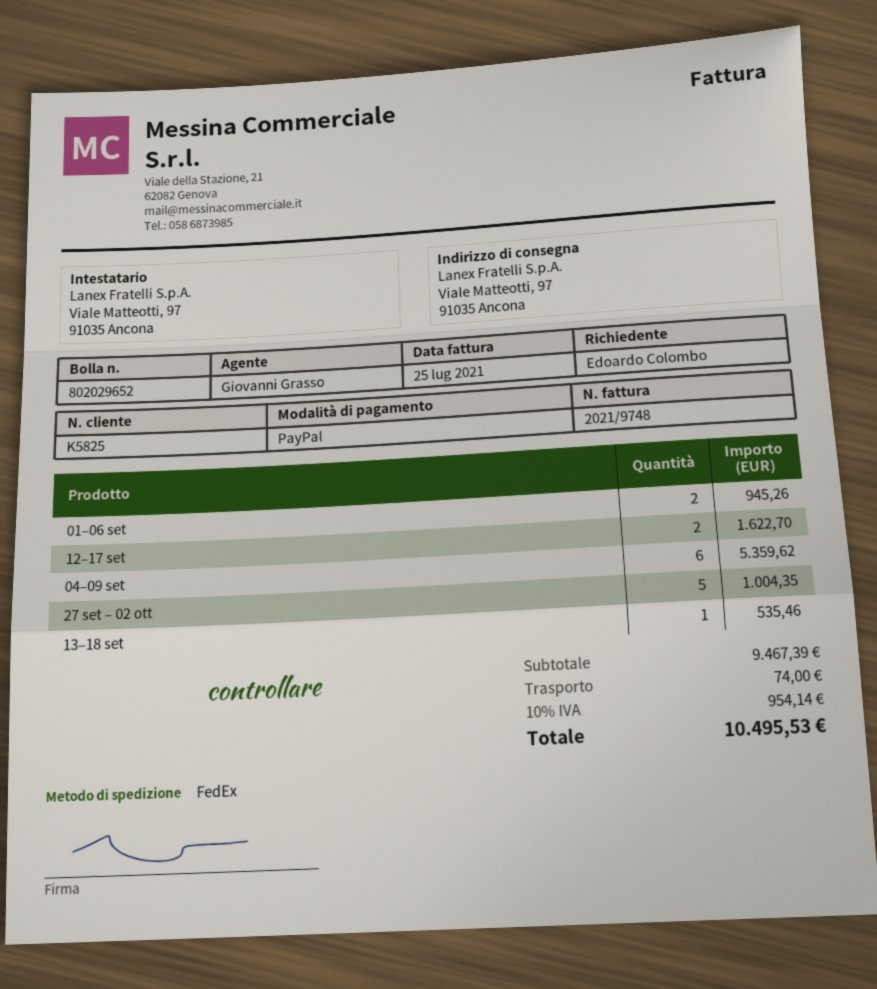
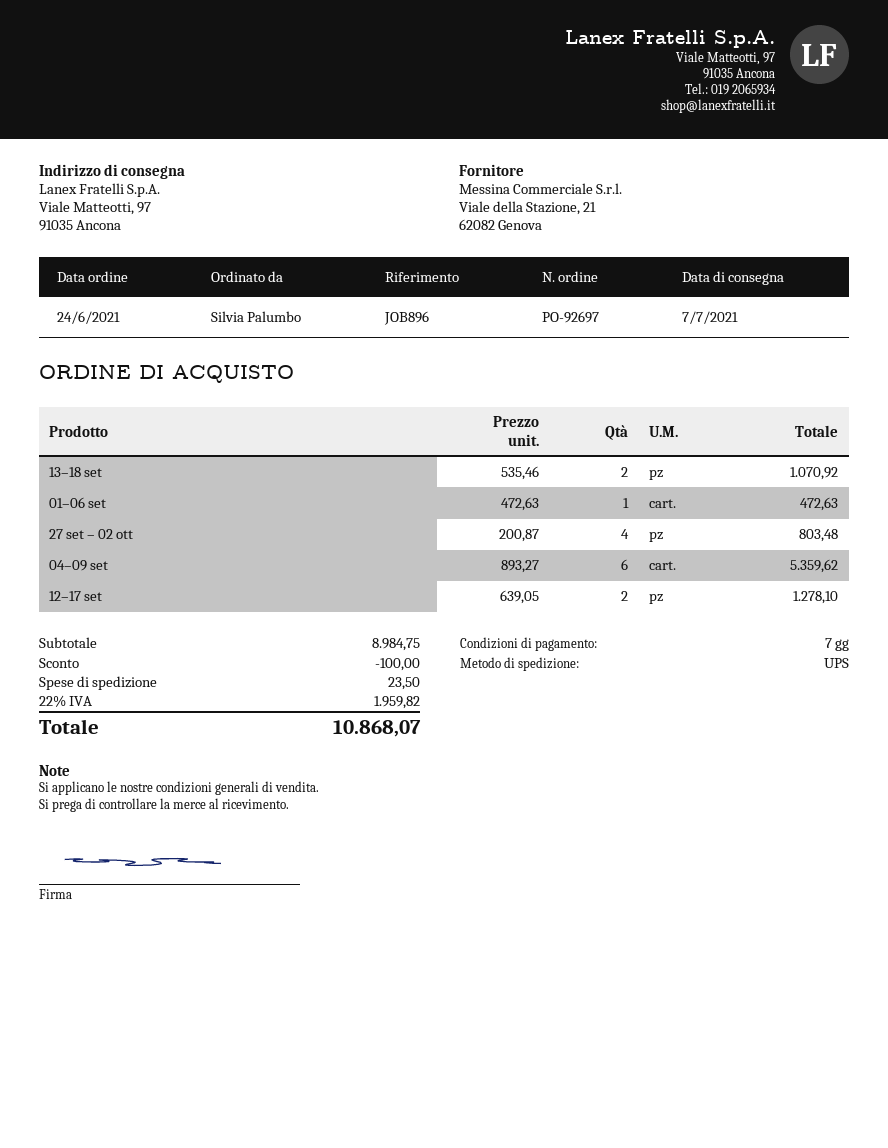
ordered by: Edoardo Colombo -> Silvia Palumbo
shipping method: FedEx -> UPS
01–06 set: 2 for 945.26 -> 1 for 472.63
12–17 set: 2 for 1622.70 -> 2 for 1278.10
27 set – 02 ott: 5 for 1004.35 -> 4 for 803.48
13–18 set: 1 for 535.46 -> 2 for 1070.92
subtotal: 9467.39 -> 8984.75
discount: none -> 100.00
shipping: 74.00 -> 23.50
tax: 10% = 954.14 -> 22% = 1959.82
total: 10495.53 -> 10868.07

